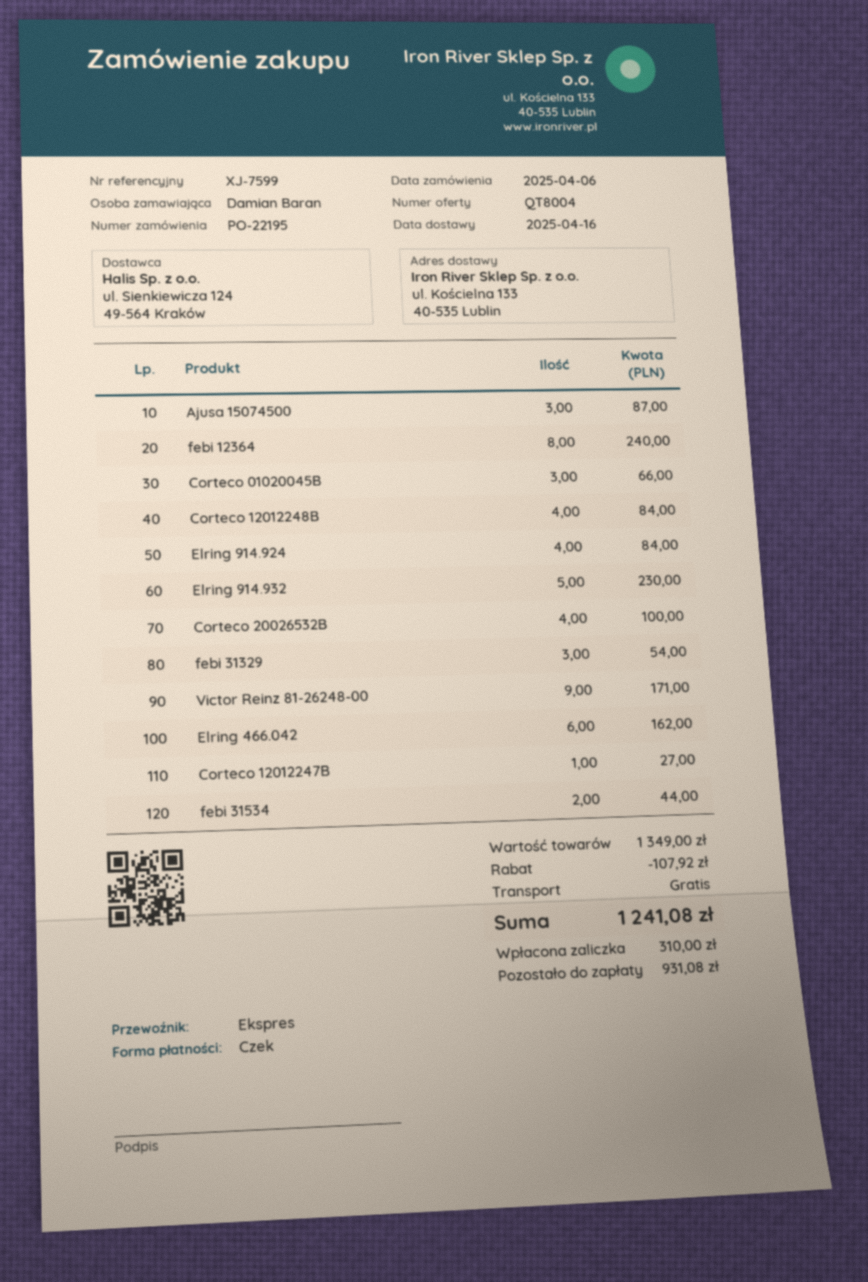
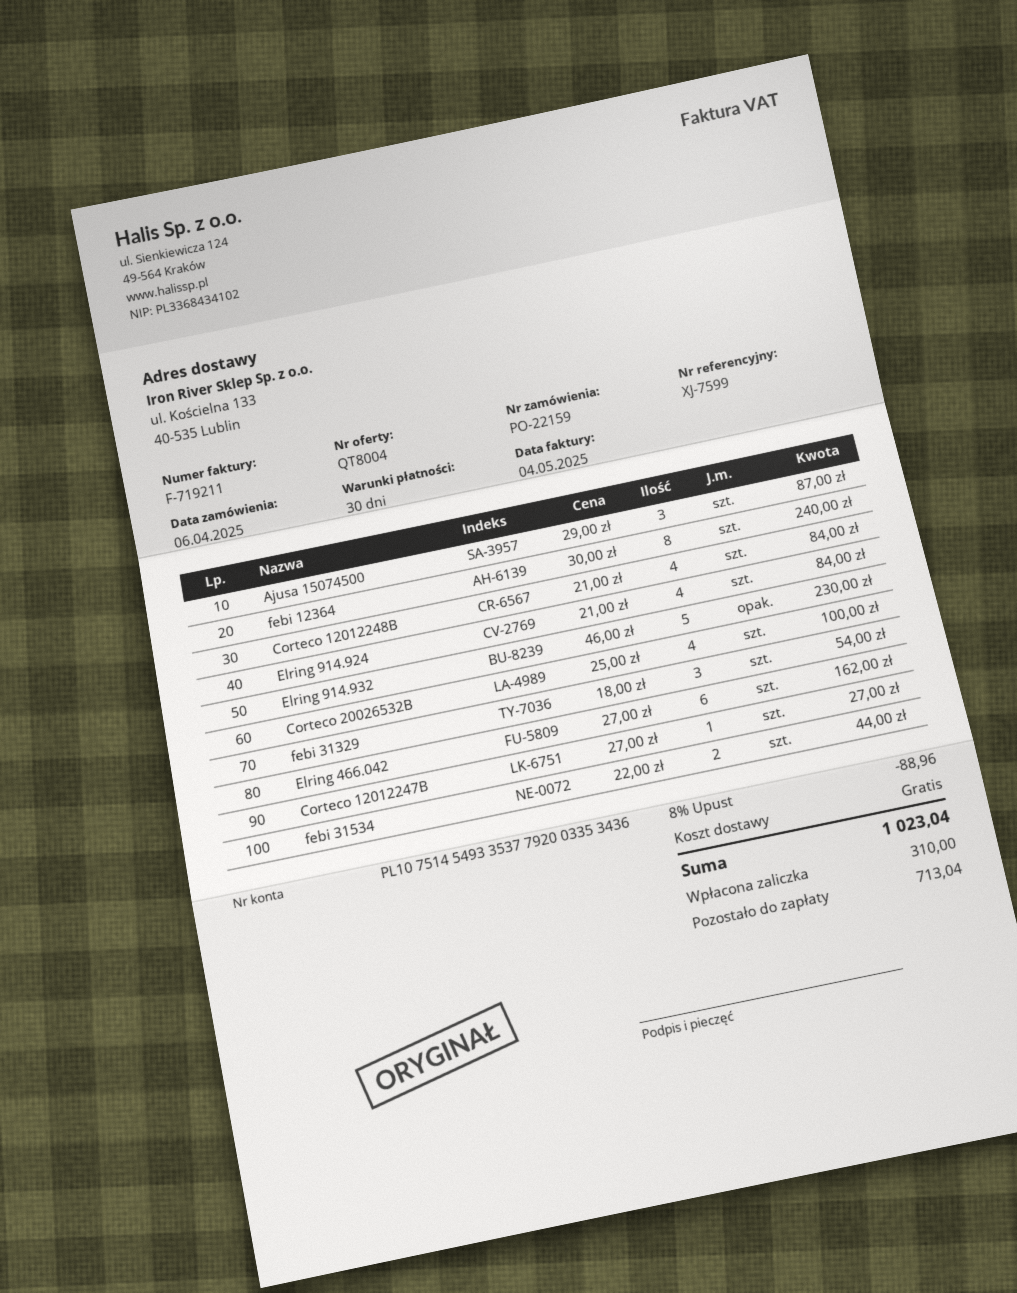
order number: PO-22195 -> PO-22159
Corteco 01020045B: 3 for 66.00 -> none
Victor Reinz 81-26248-00: 9 for 171.00 -> none
discount: 107.92 -> 88.96
total: 1241.08 -> 1023.04
balance: 931.08 -> 713.04

